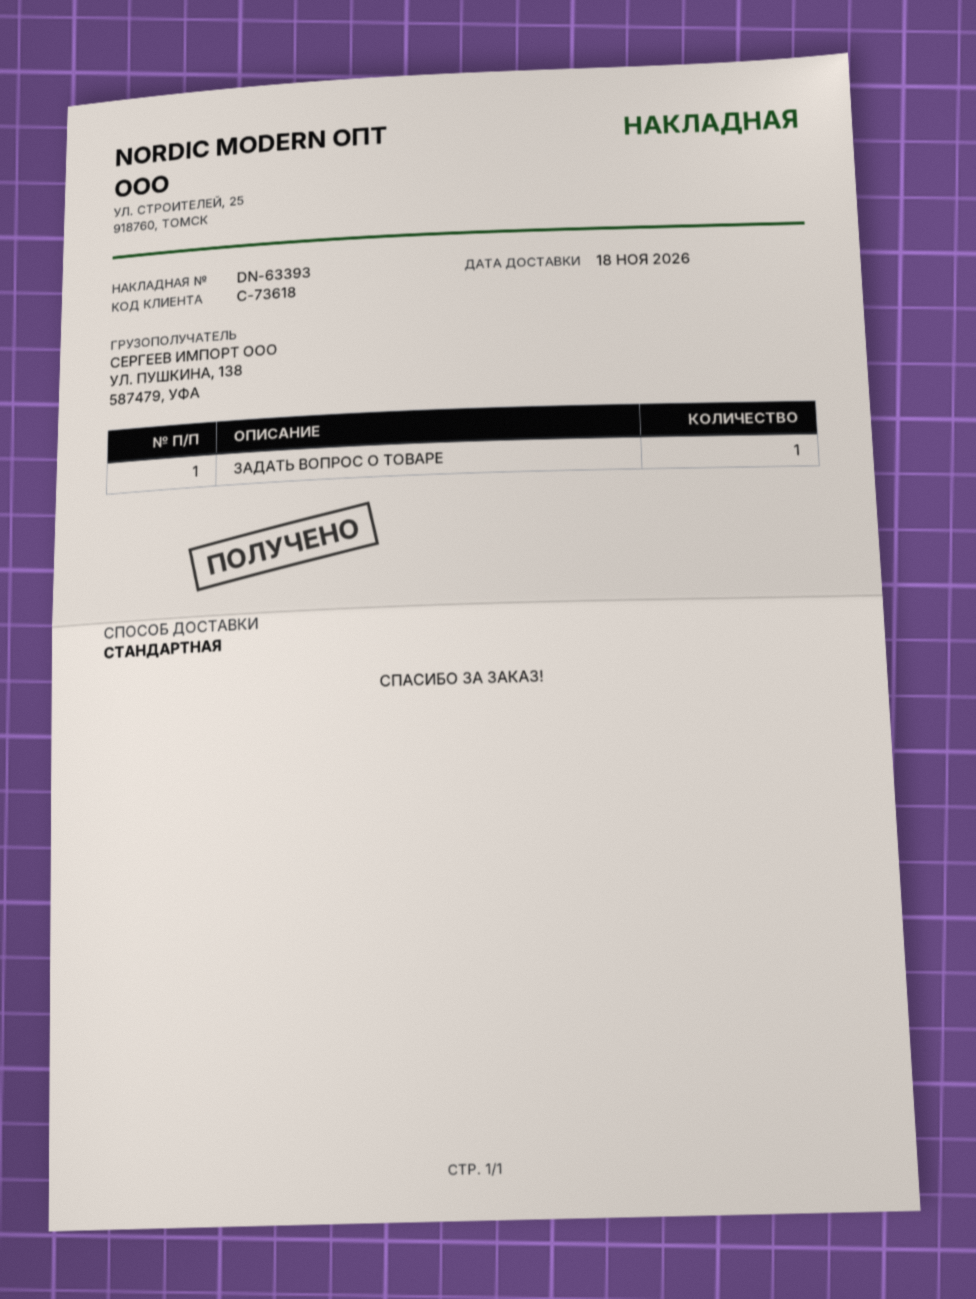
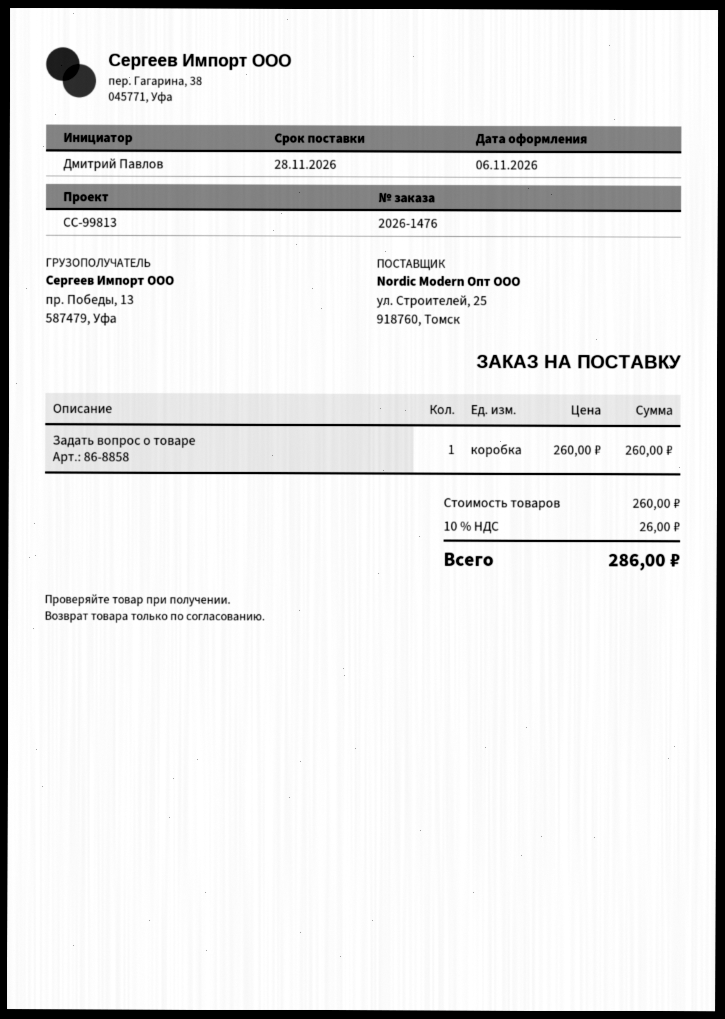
delivery date: 2026-11-18 -> 2026-11-28
ship to: УЛ. ПУШКИНА, 138, 587479, УФА -> пр. Победы, 13, 587479, Уфа

